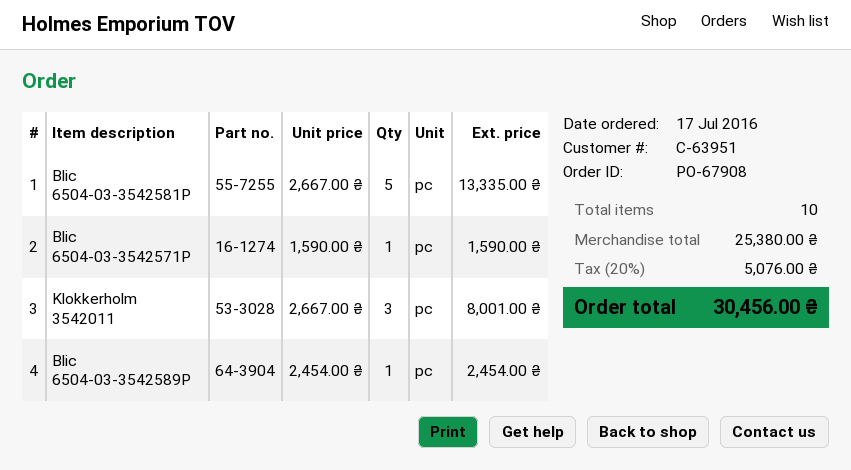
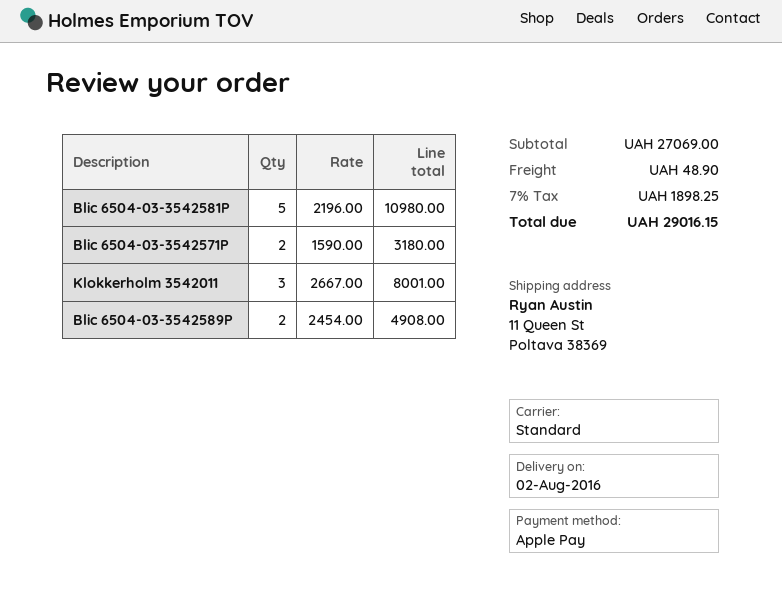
Blic 6504-03-3542581P: 5 x 2667.00 = 13335.00 -> 5 x 2196.00 = 10980.00
Blic 6504-03-3542571P: 1 x 1590.00 = 1590.00 -> 2 x 1590.00 = 3180.00
Blic 6504-03-3542589P: 1 x 2454.00 = 2454.00 -> 2 x 2454.00 = 4908.00
subtotal: 25380.00 -> 27069.00
shipping: none -> 48.90
tax: 20% = 5076.00 -> 7% = 1898.25
total: 30456.00 -> 29016.15

